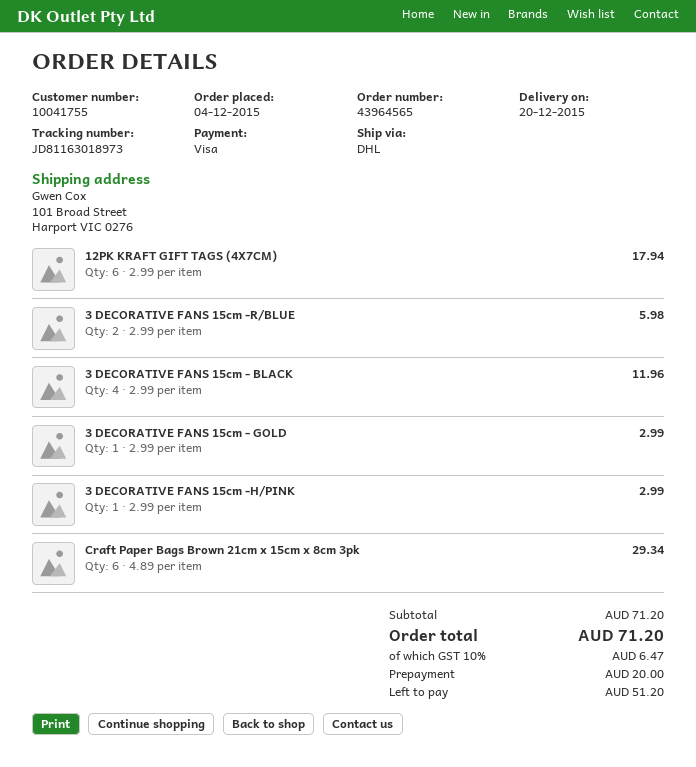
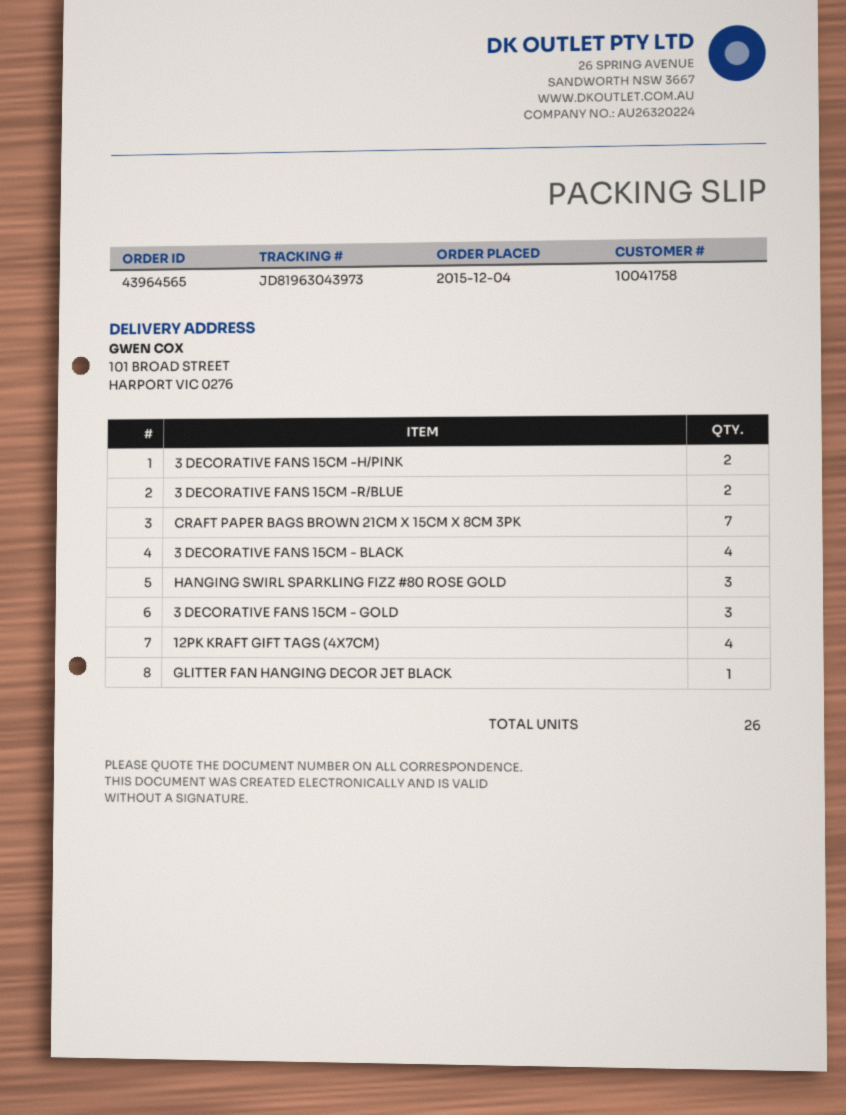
customer number: 10041755 -> 10041758
tracking number: JD81163018973 -> JD81963043973
12PK KRAFT GIFT TAGS (4X7CM): 6 -> 4
3 DECORATIVE FANS 15cm - GOLD: 1 -> 3
3 DECORATIVE FANS 15cm -H/PINK: 1 -> 2
Craft Paper Bags Brown 21cm x 15cm x 8cm 3pk: 6 -> 7
HANGING SWIRL SPARKLING FIZZ #80 ROSE GOLD: none -> 3
GLITTER FAN HANGING DECOR JET BLACK: none -> 1

